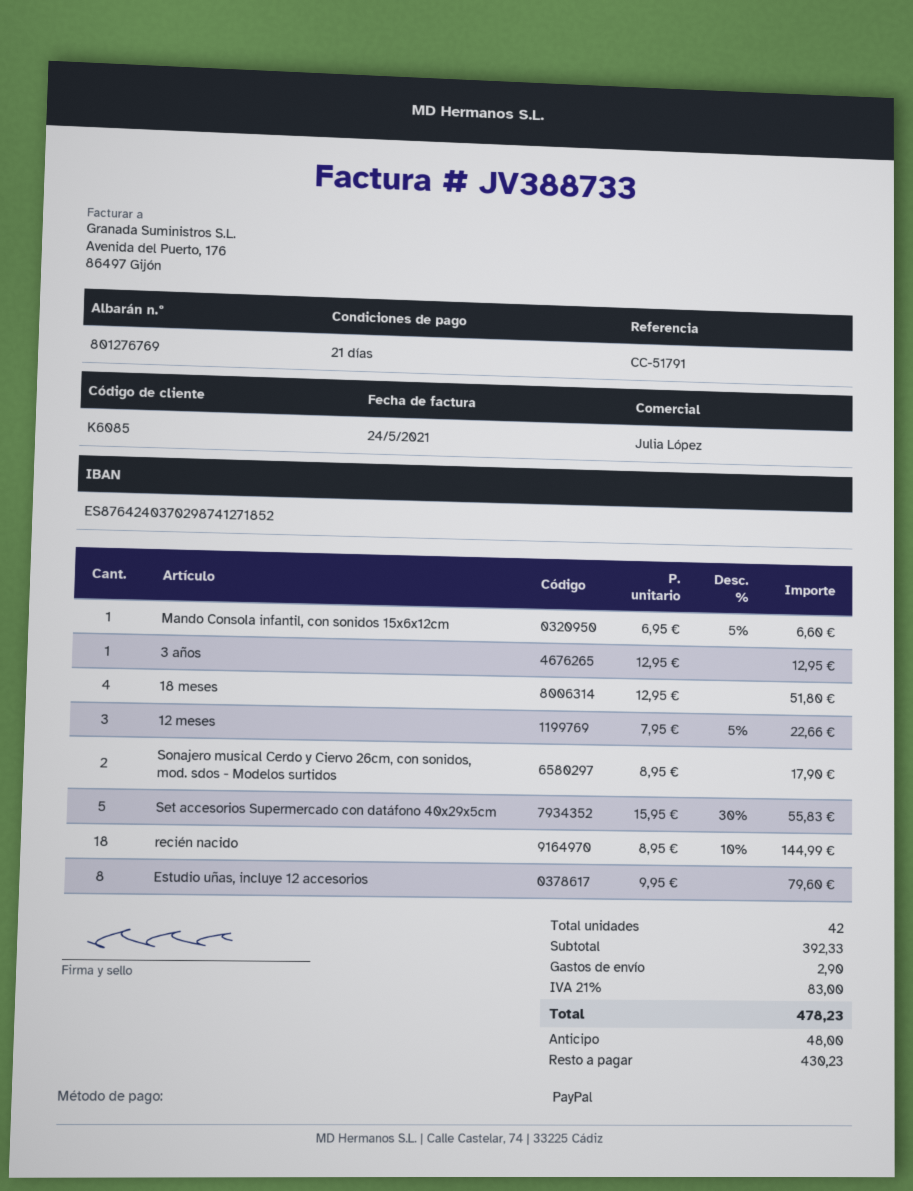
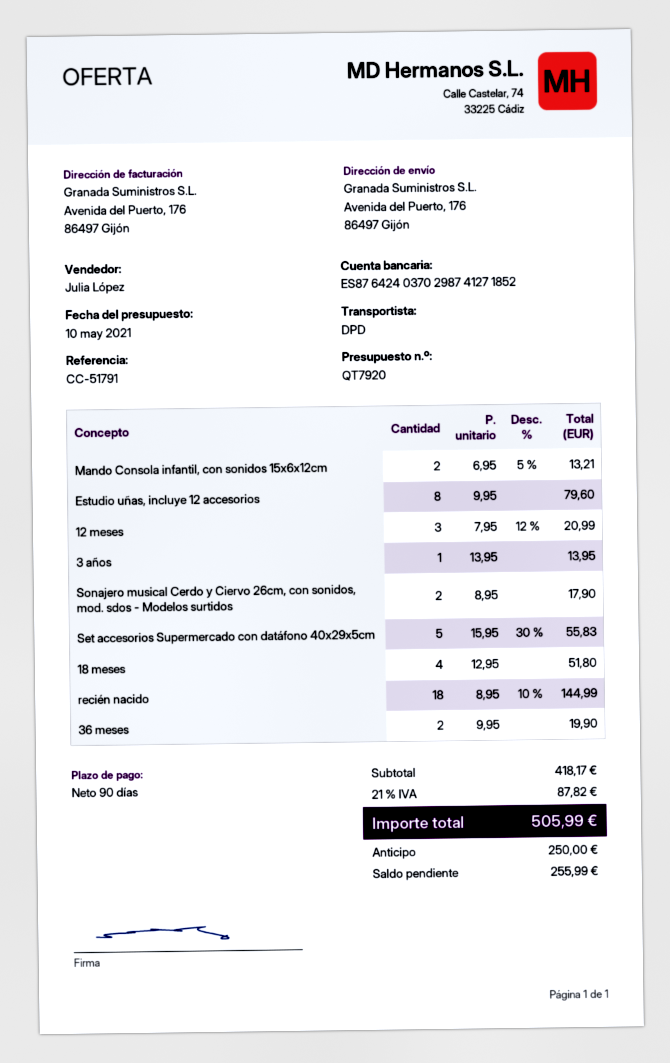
payment terms: 21 days -> 90 days
Mando Consola infantil, con sonidos 15x6x12cm: 1 x 6.95 - 5% = 6.60 -> 2 x 6.95 - 5% = 13.21
3 años: 1 x 12.95 = 12.95 -> 1 x 13.95 = 13.95
12 meses: 3 x 7.95 - 5% = 22.66 -> 3 x 7.95 - 12% = 20.99
36 meses: none -> 2 x 9.95 = 19.90
subtotal: 392.33 -> 418.17
shipping: 2.90 -> none
tax: 21% = 83.00 -> 21% = 87.82
total: 478.23 -> 505.99
deposit: 48.00 -> 250.00
balance: 430.23 -> 255.99

